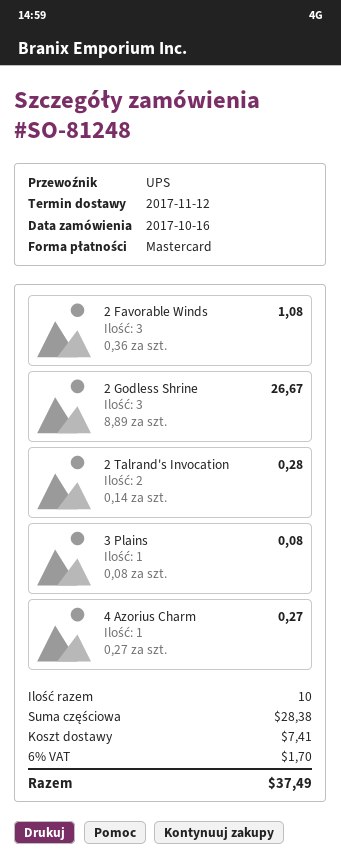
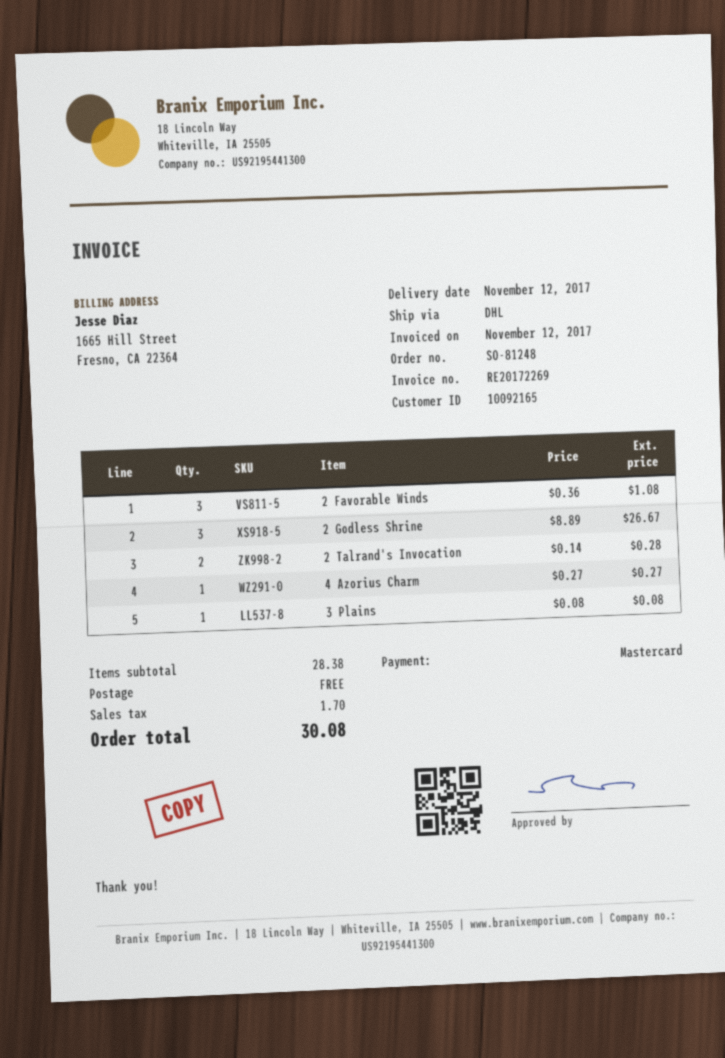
shipping method: UPS -> DHL
shipping: 7.41 -> 0.00
total: 37.49 -> 30.08

